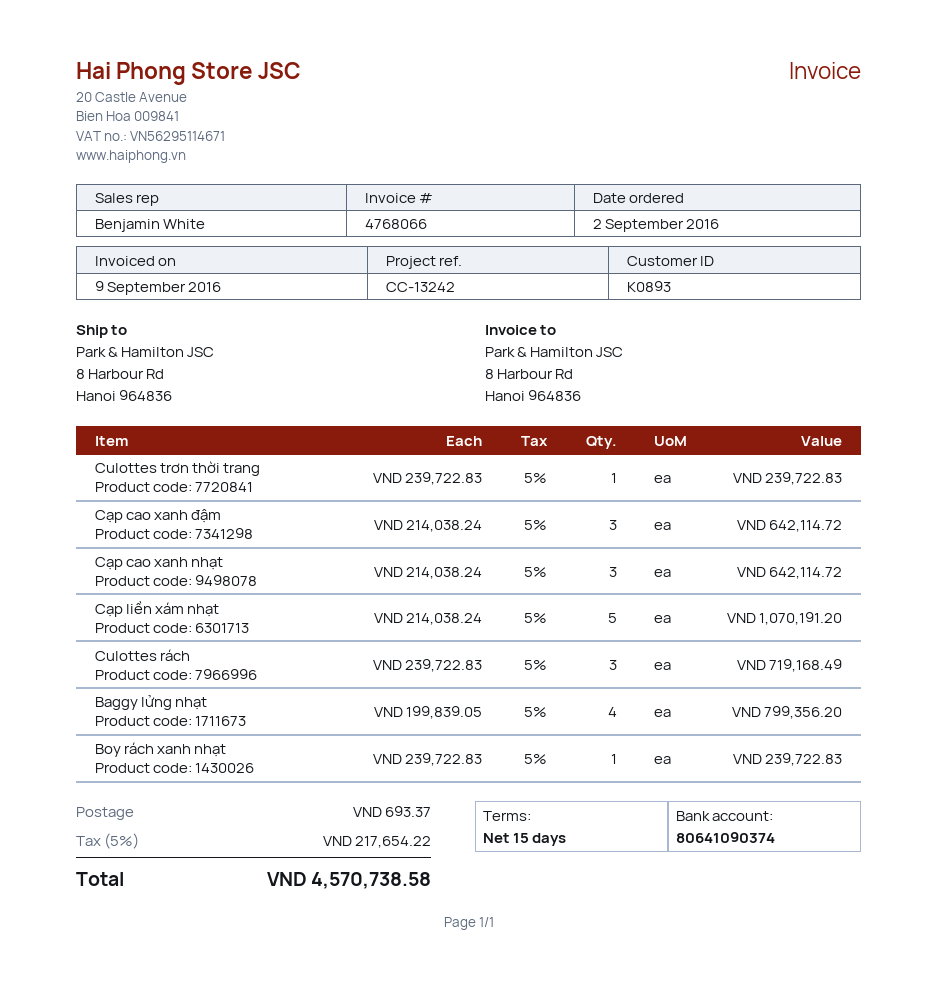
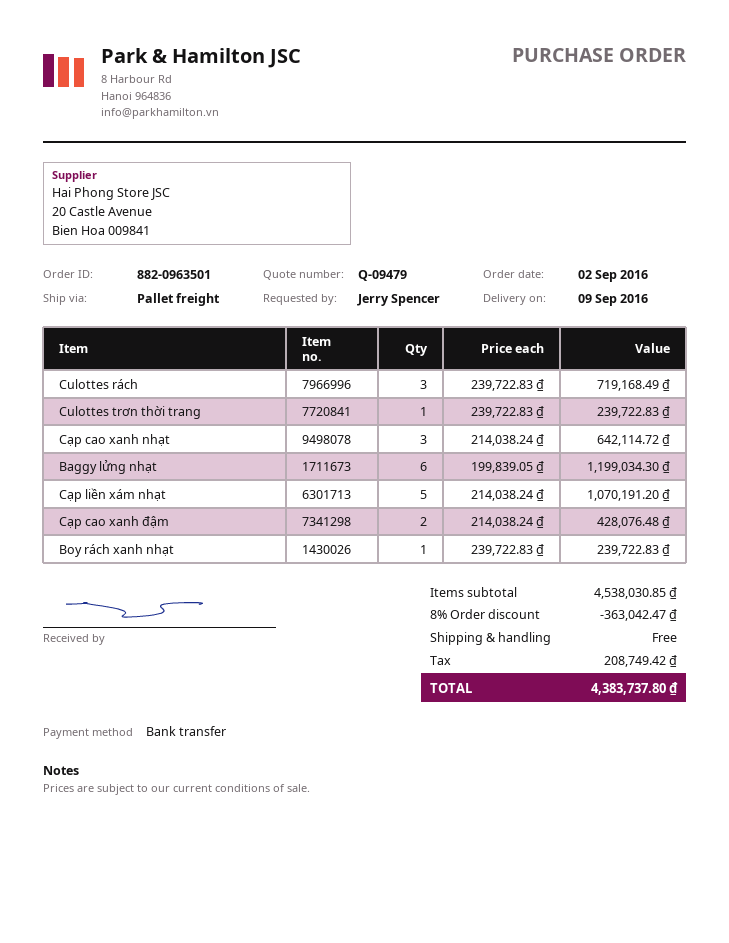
Cạp cao xanh đậm: 3 x 214038.24 = 642114.72 -> 2 x 214038.24 = 428076.48
Baggy lửng nhạt: 4 x 199839.05 = 799356.20 -> 6 x 199839.05 = 1199034.30
discount: none -> 8% = 363042.47
shipping: 693.37 -> 0.00
tax: 217654.22 -> 208749.42
total: 4570738.58 -> 4383737.80

